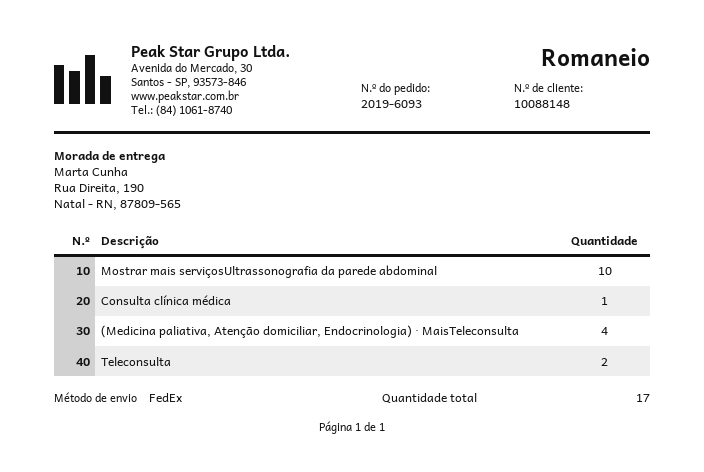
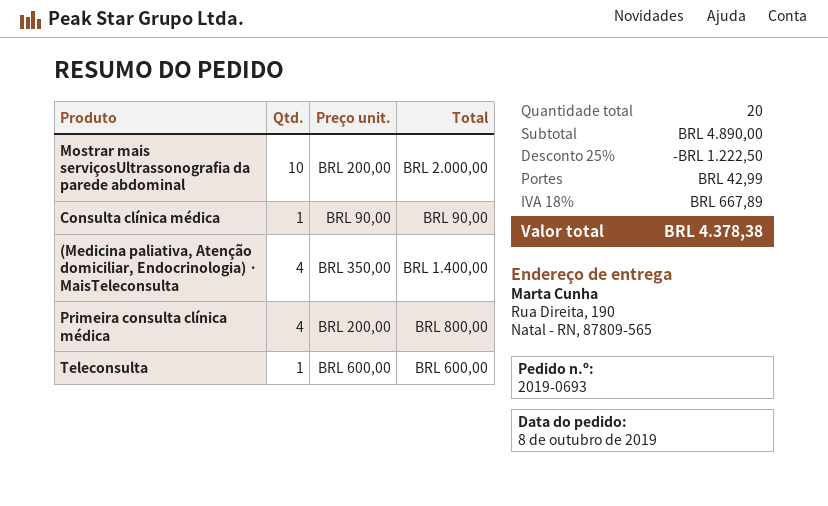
order number: 2019-6093 -> 2019-0693
Teleconsulta: 2 -> 1
Primeira consulta clínica médica: none -> 4
total quantity: 17 -> 20

